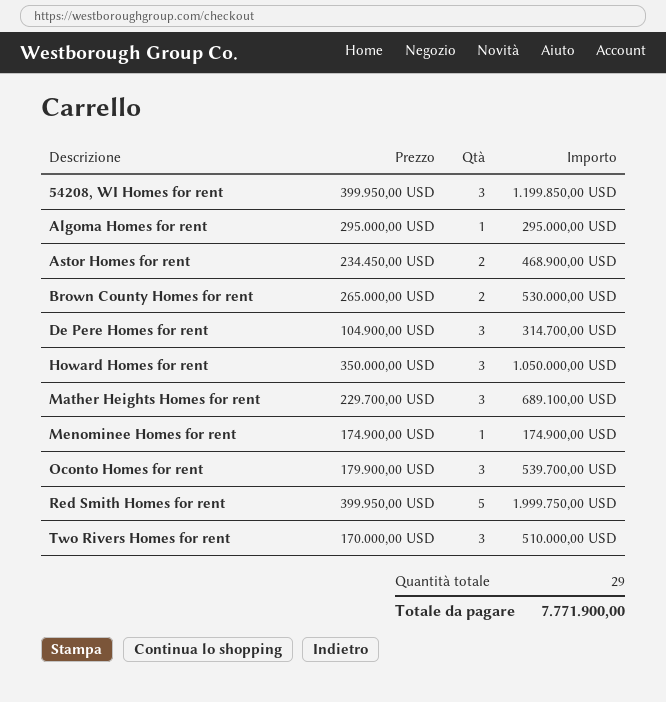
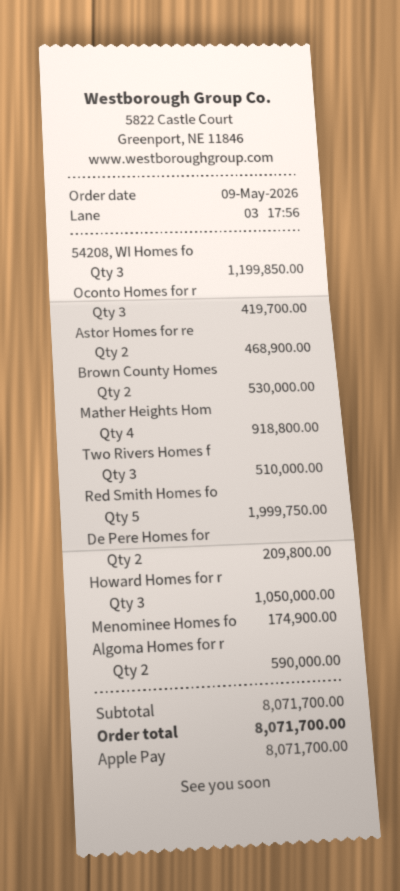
Algoma Homes for rent: 1 for 295000.00 -> 2 for 590000.00
De Pere Homes for rent: 3 for 314700.00 -> 2 for 209800.00
Mather Heights Homes for rent: 3 for 689100.00 -> 4 for 918800.00
Oconto Homes for rent: 3 for 539700.00 -> 3 for 419700.00
total: 7771900.00 -> 8071700.00

